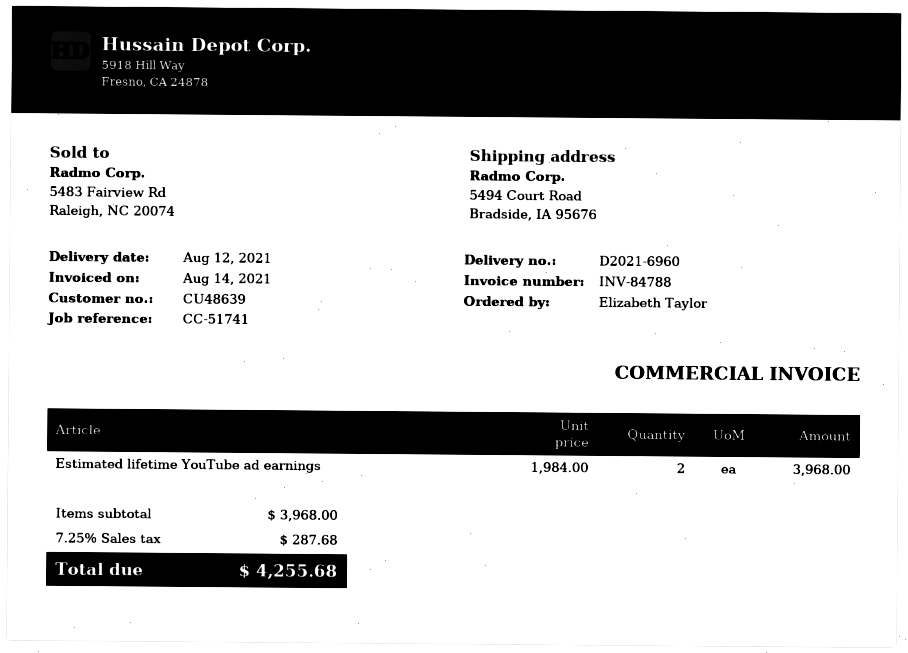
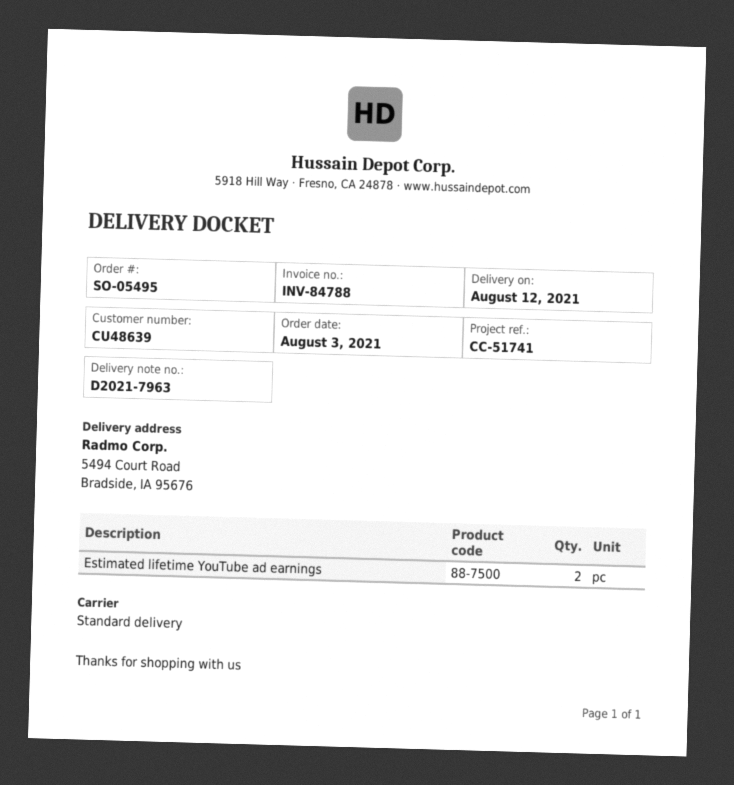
delivery note number: D2021-6960 -> D2021-7963

